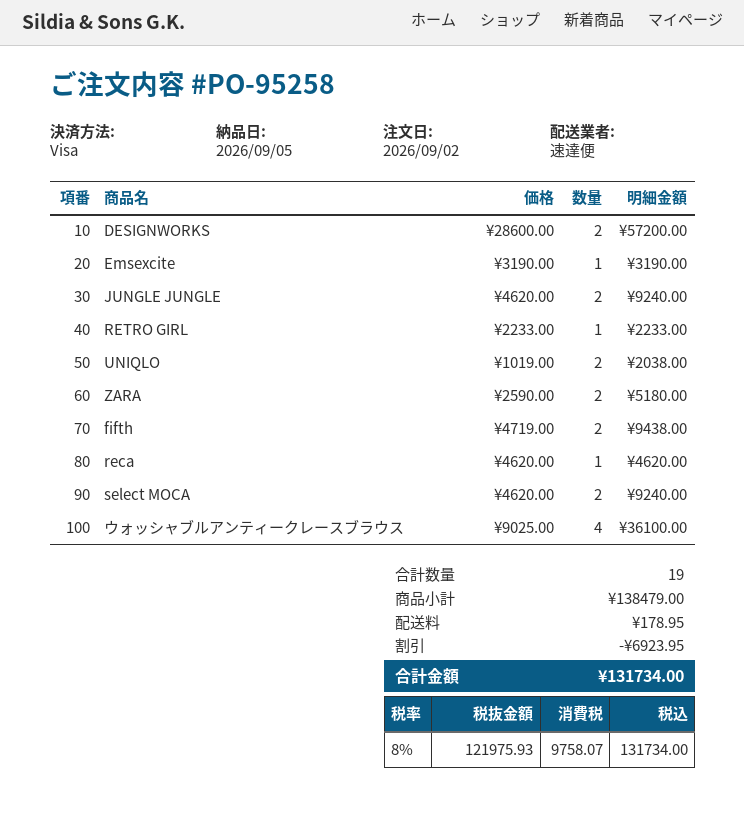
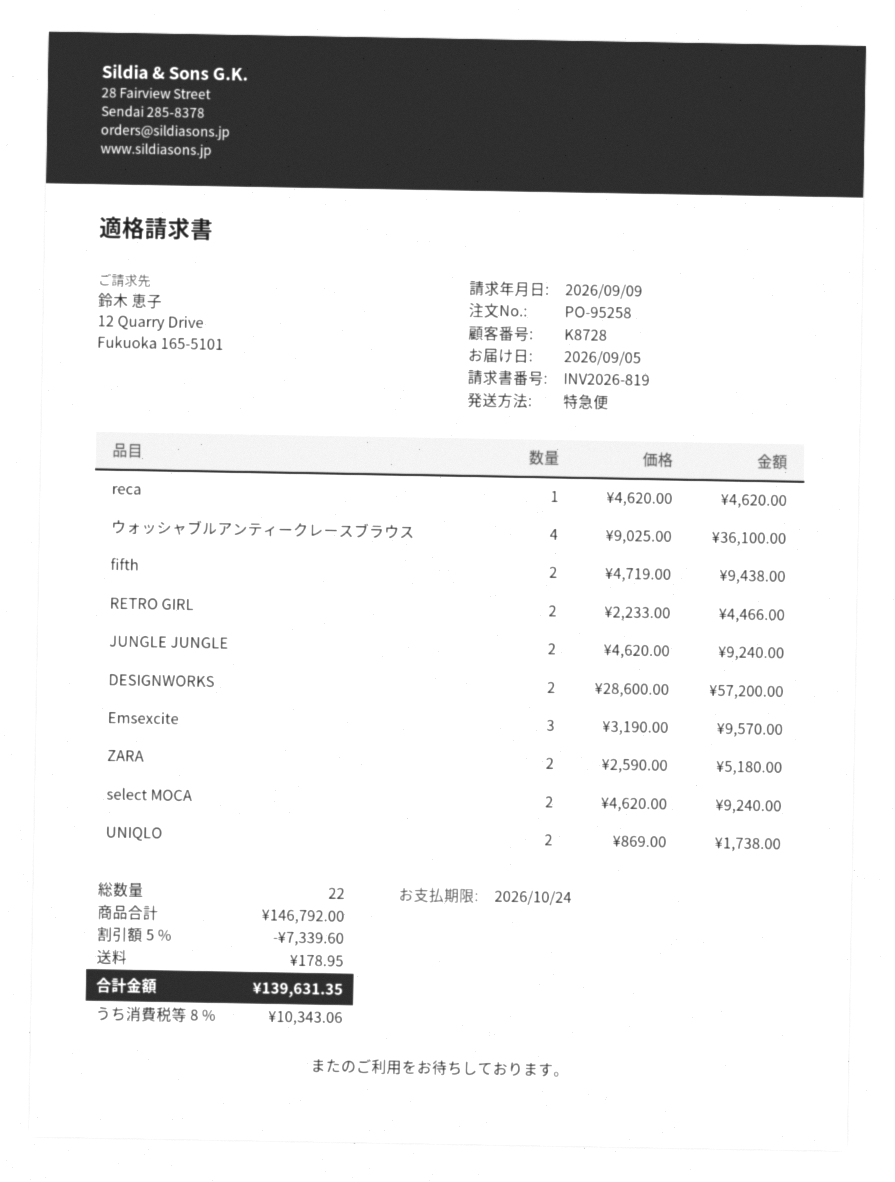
Emsexcite: 1 x 3190.00 = 3190.00 -> 3 x 3190.00 = 9570.00
RETRO GIRL: 1 x 2233.00 = 2233.00 -> 2 x 2233.00 = 4466.00
UNIQLO: 2 x 1019.00 = 2038.00 -> 2 x 869.00 = 1738.00
total quantity: 19 -> 22
subtotal: 138479.00 -> 146792.00
discount: 6923.95 -> 7339.60
tax: 8% = 9758.07 -> 8% = 10343.06
total: 131734.00 -> 139631.35

